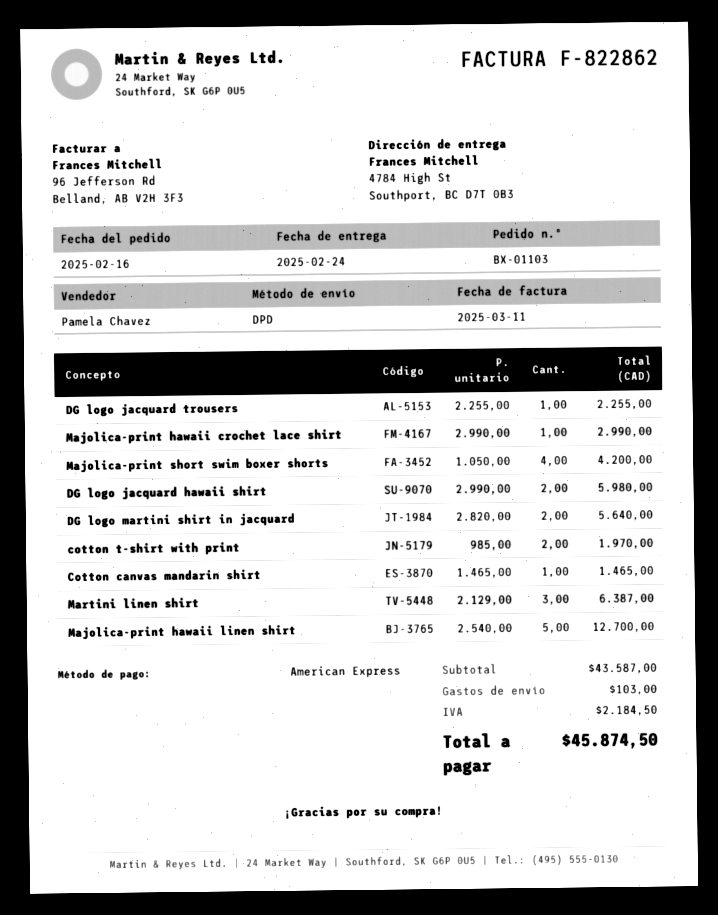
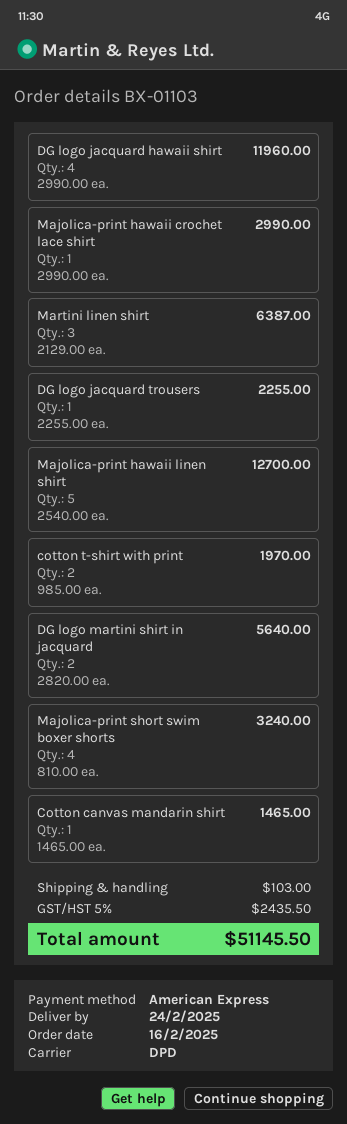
Majolica-print short swim boxer shorts: 4 x 1050.00 = 4200.00 -> 4 x 810.00 = 3240.00
DG logo jacquard hawaii shirt: 2 x 2990.00 = 5980.00 -> 4 x 2990.00 = 11960.00
tax: 2184.50 -> 2435.50
total: 45874.50 -> 51145.50

